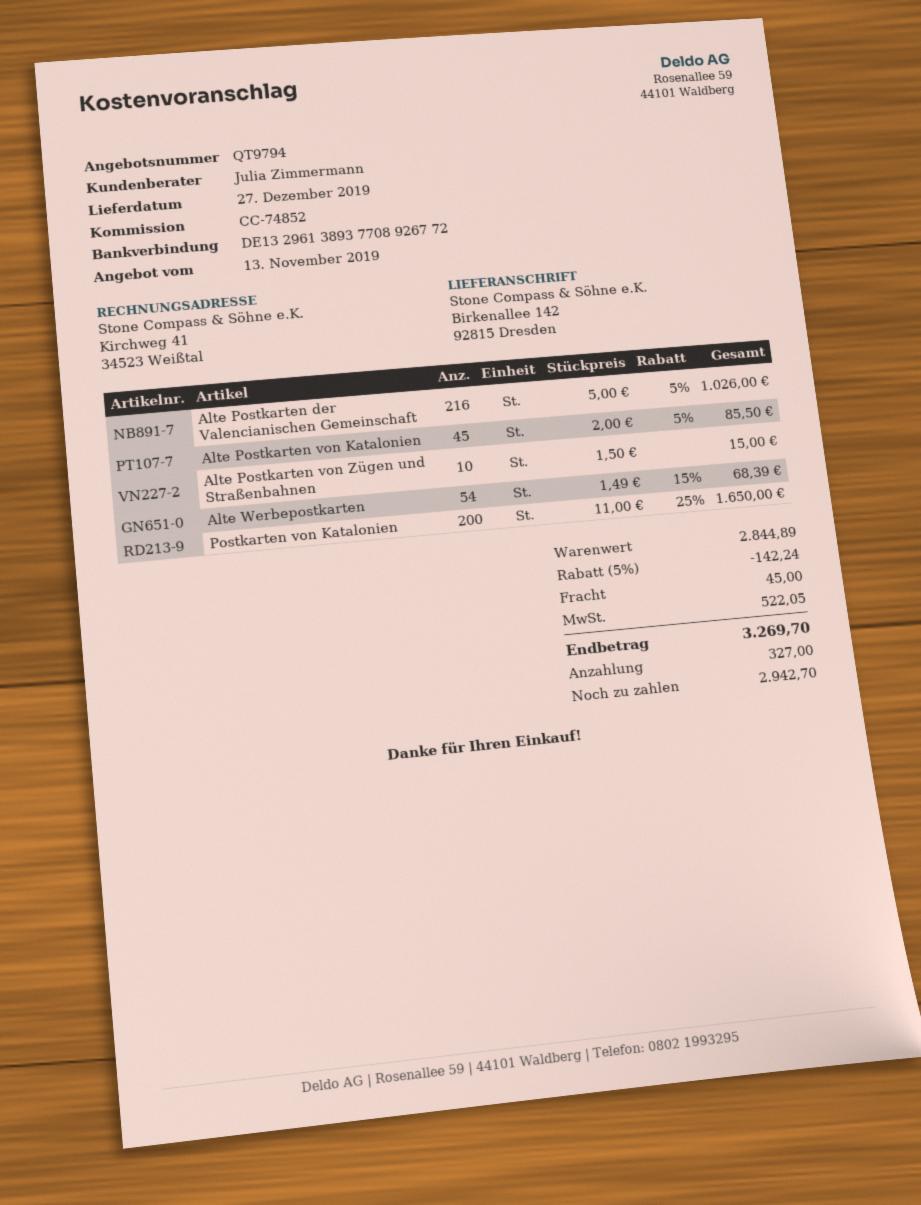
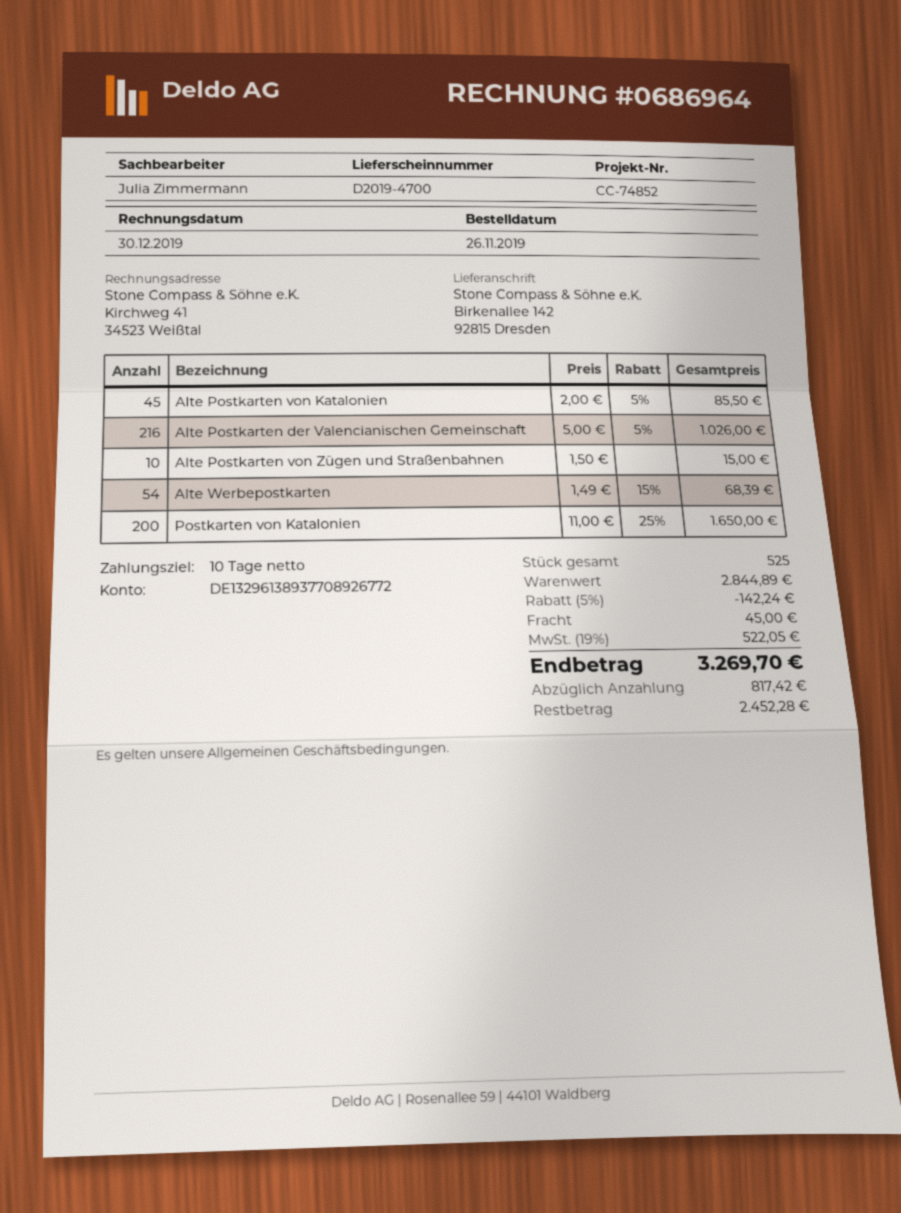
deposit: 327.00 -> 817.42
balance: 2942.70 -> 2452.28

